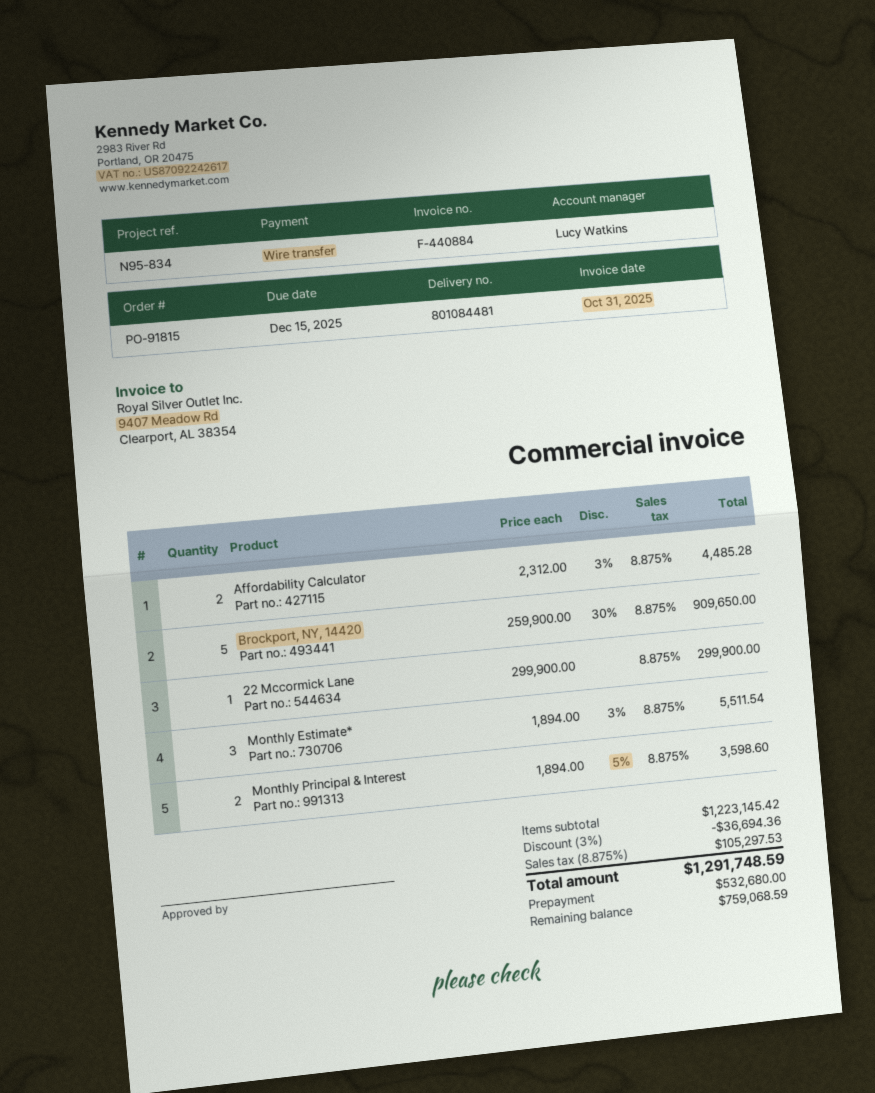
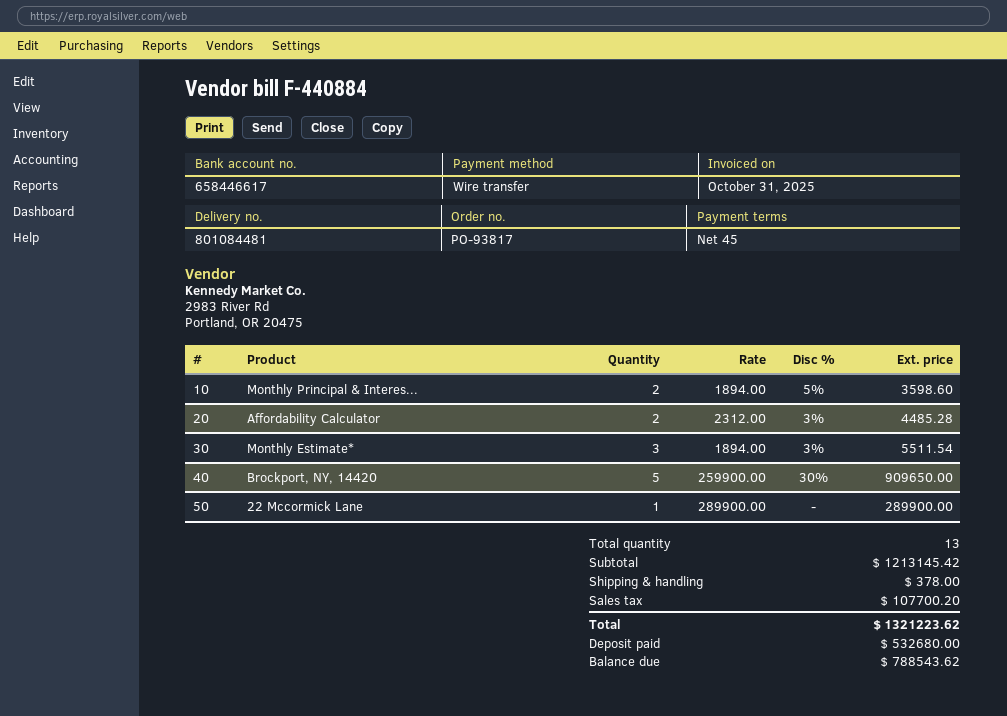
order number: PO-91815 -> PO-93817
22 Mccormick Lane: 1 x 299900.00 = 299900.00 -> 1 x 289900.00 = 289900.00
subtotal: 1223145.42 -> 1213145.42
discount: 3% = 36694.36 -> none
shipping: none -> 378.00
tax: 105297.53 -> 107700.20
total: 1291748.59 -> 1321223.62
balance: 759068.59 -> 788543.62

